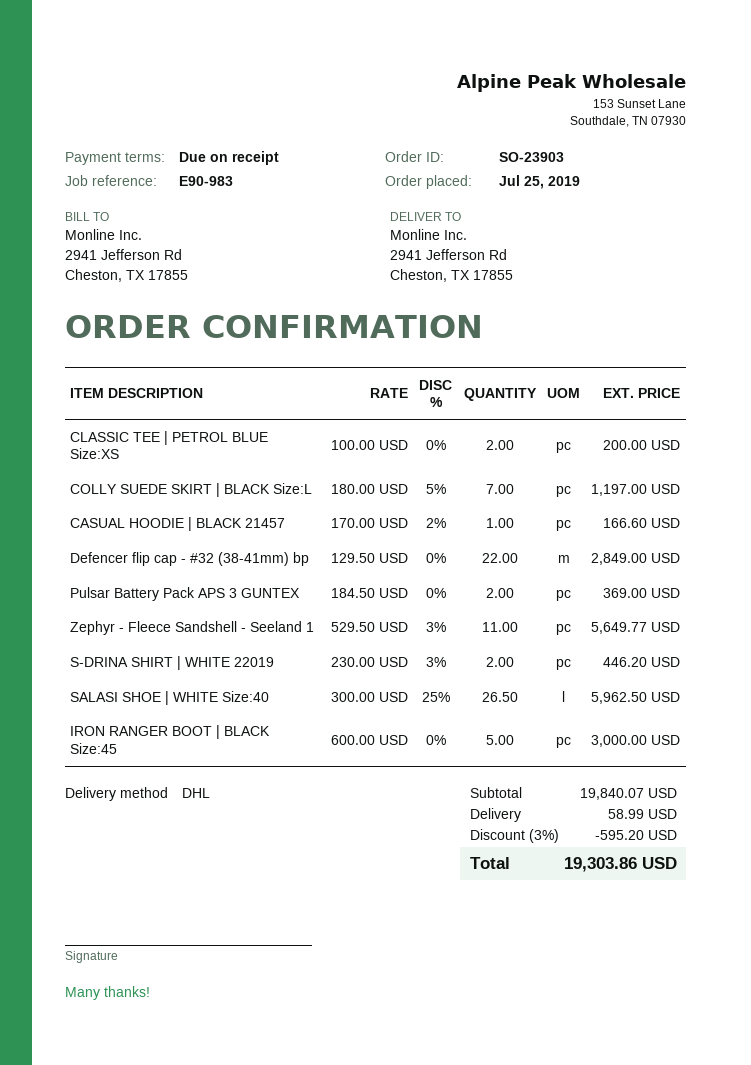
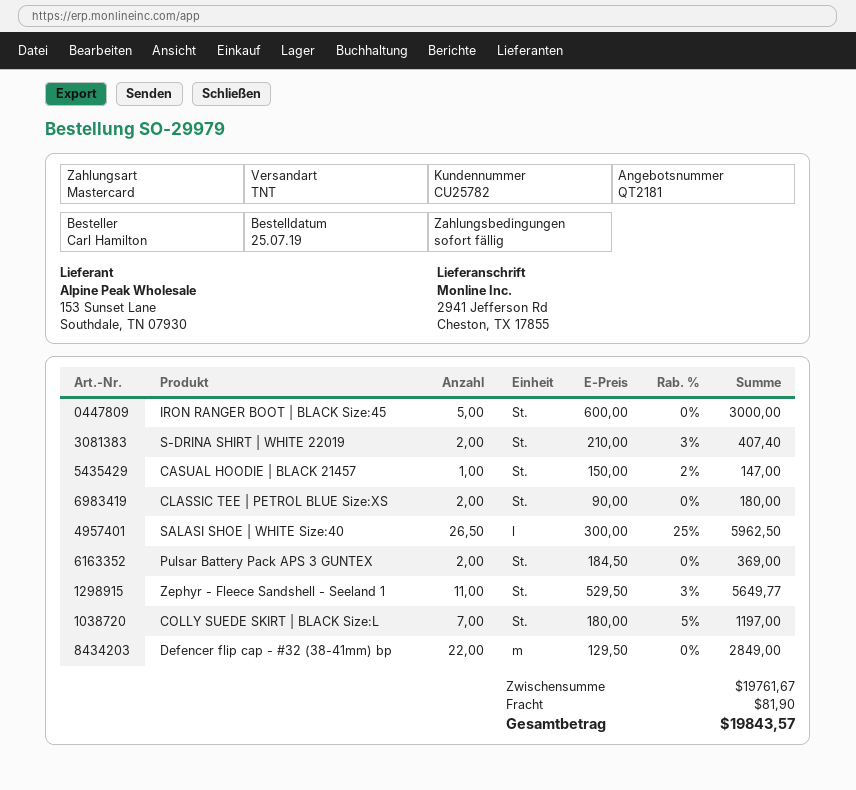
order number: SO-23903 -> SO-29979
shipping method: DHL -> TNT
CLASSIC TEE | PETROL BLUE Size:XS: 2 x 100.00 = 200.00 -> 2 x 90.00 = 180.00
CASUAL HOODIE | BLACK 21457: 1 x 170.00 - 2% = 166.60 -> 1 x 150.00 - 2% = 147.00
S-DRINA SHIRT | WHITE 22019: 2 x 230.00 - 3% = 446.20 -> 2 x 210.00 - 3% = 407.40
subtotal: 19840.07 -> 19761.67
discount: 3% = 595.20 -> none
shipping: 58.99 -> 81.90
total: 19303.86 -> 19843.57

